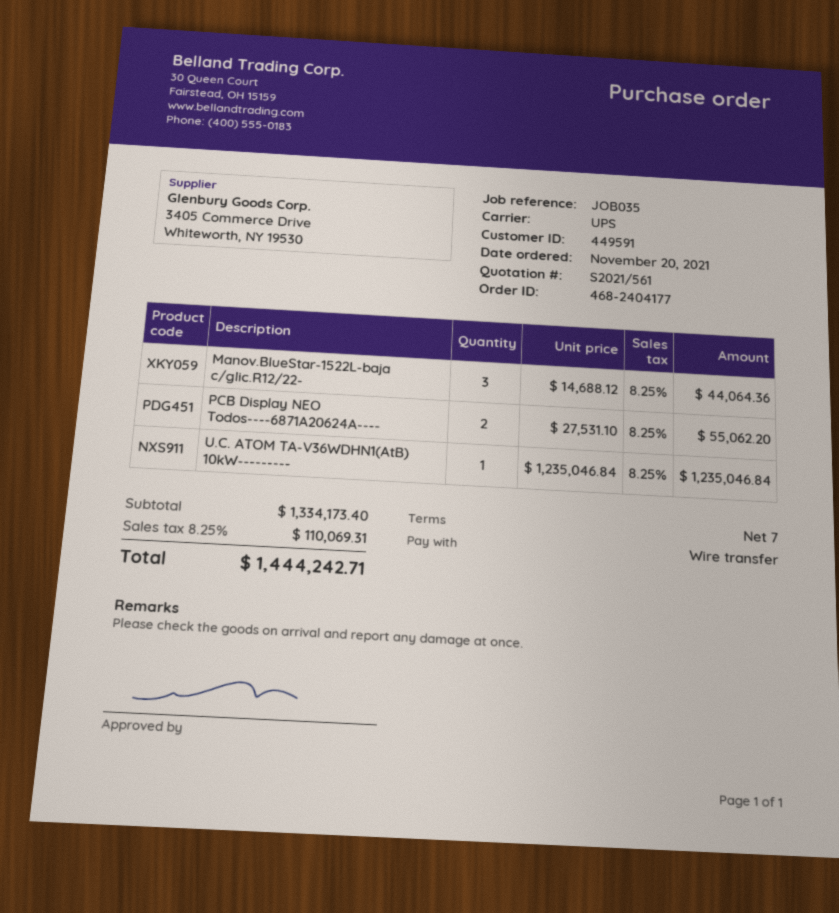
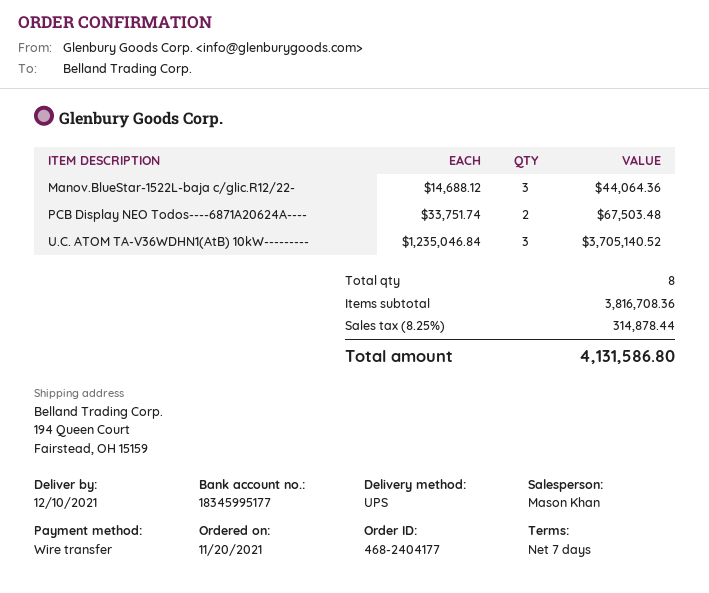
PCB Display NEO Todos----6871A20624A----: 2 x 27531.10 = 55062.20 -> 2 x 33751.74 = 67503.48
U.C. ATOM TA-V36WDHN1(AtB) 10kW---------: 1 x 1235046.84 = 1235046.84 -> 3 x 1235046.84 = 3705140.52
subtotal: 1334173.40 -> 3816708.36
tax: 8.25% = 110069.31 -> 8.25% = 314878.44
total: 1444242.71 -> 4131586.80

